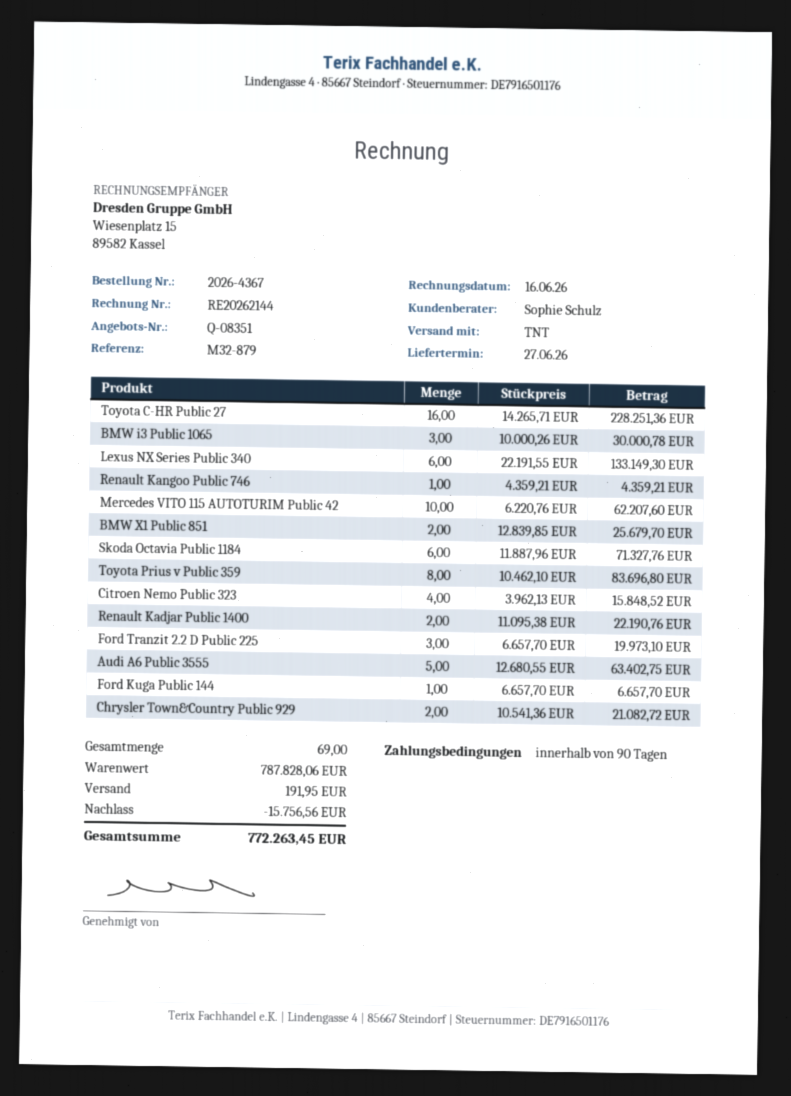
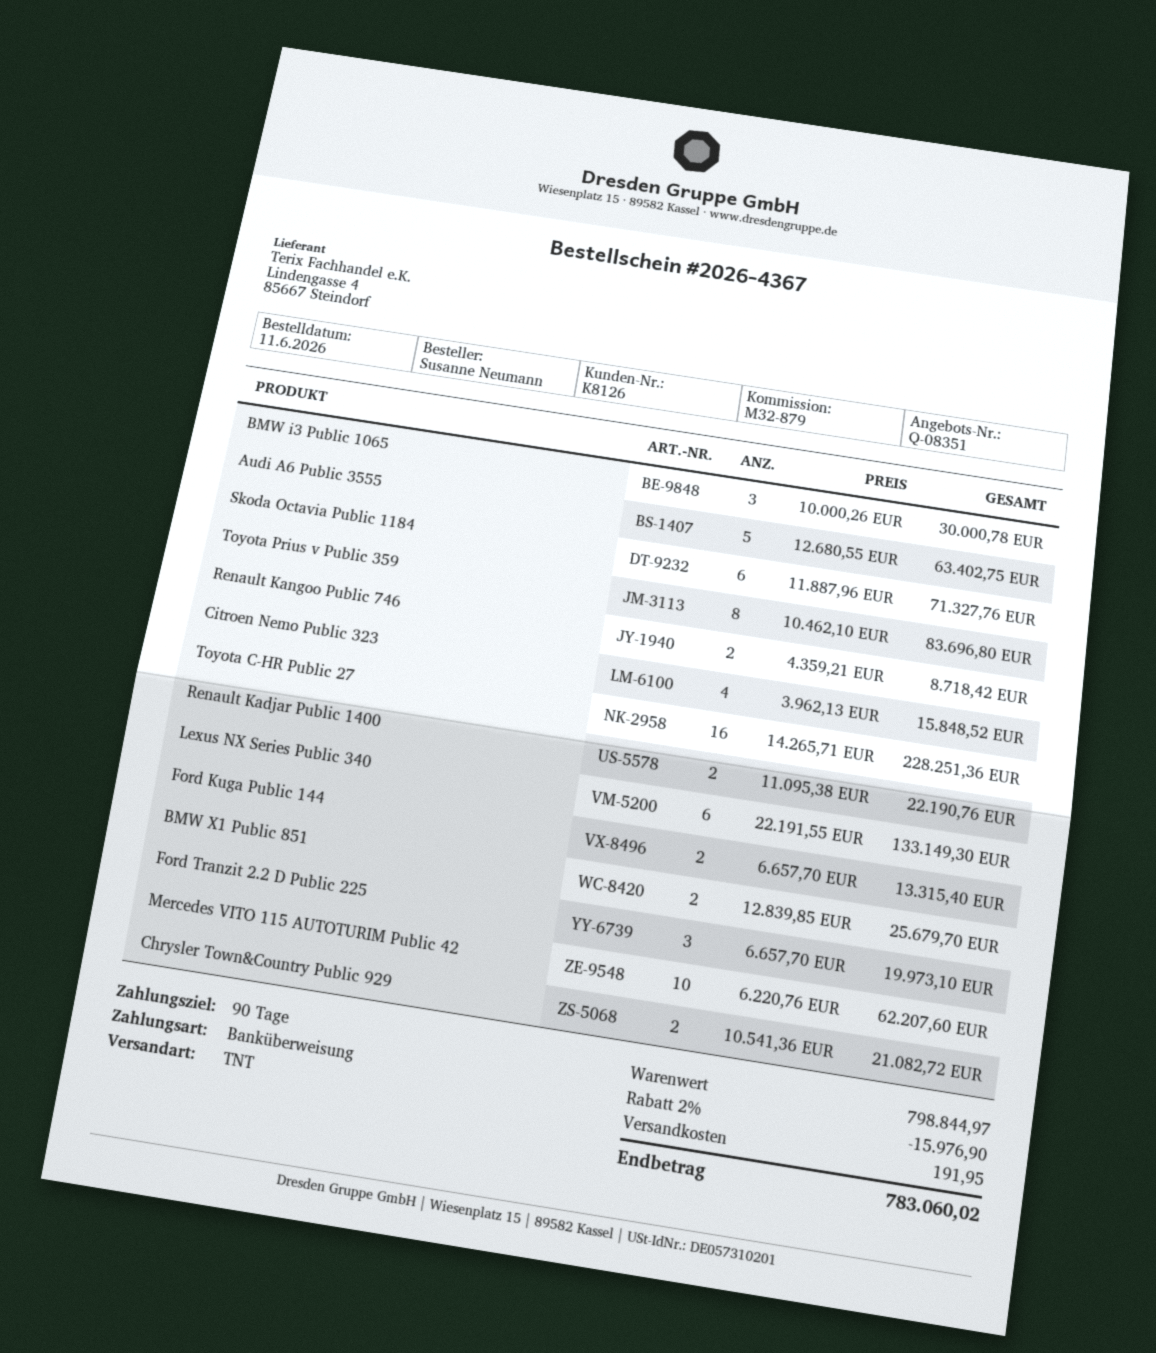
Renault Kangoo Public 746: 1 x 4359.21 = 4359.21 -> 2 x 4359.21 = 8718.42
Ford Kuga Public 144: 1 x 6657.70 = 6657.70 -> 2 x 6657.70 = 13315.40
subtotal: 787828.06 -> 798844.97
discount: 15756.56 -> 15976.90
total: 772263.45 -> 783060.02

